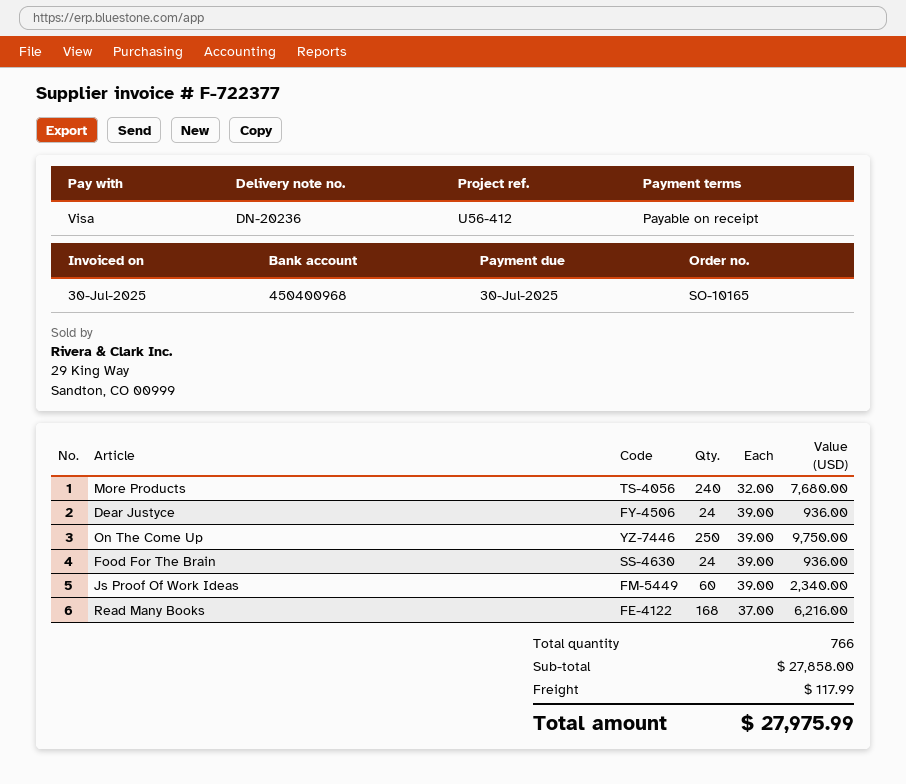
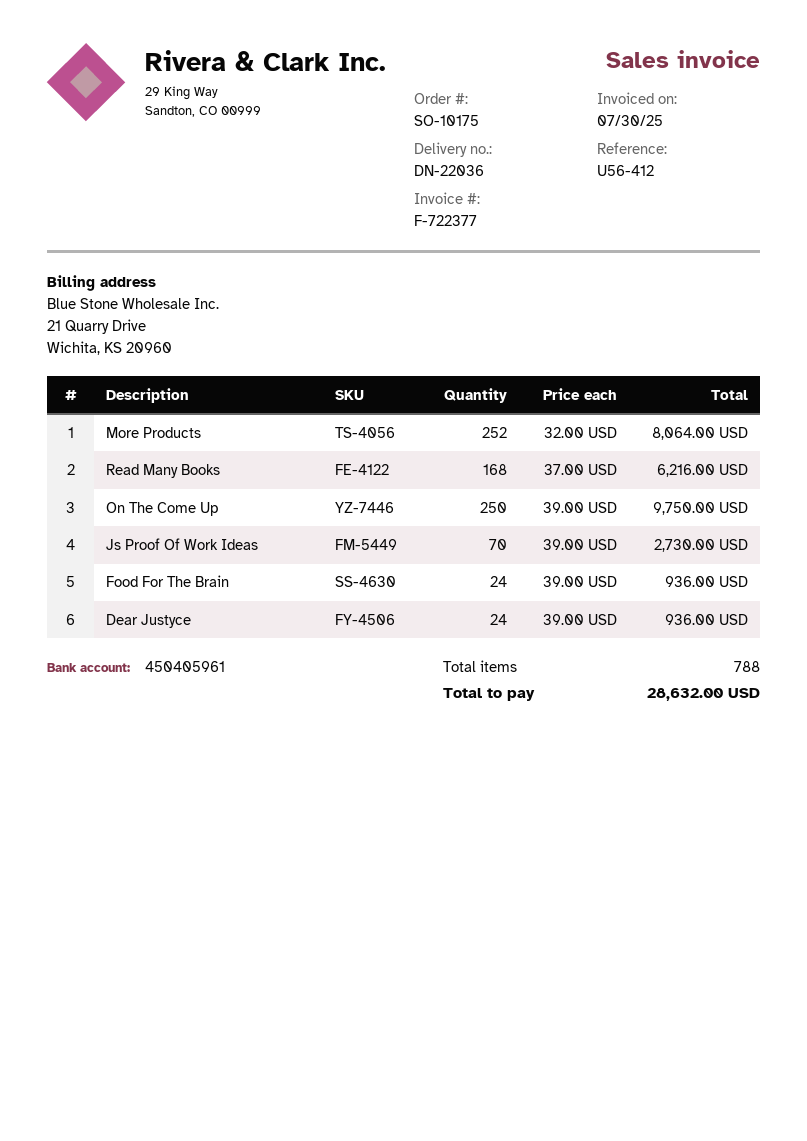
order number: SO-10165 -> SO-10175
delivery note number: DN-20236 -> DN-22036
bank account: 450400968 -> 450405961
More Products: 240 x 32.00 = 7680.00 -> 252 x 32.00 = 8064.00
Js Proof Of Work Ideas: 60 x 39.00 = 2340.00 -> 70 x 39.00 = 2730.00
total quantity: 766 -> 788
shipping: 117.99 -> none
total: 27975.99 -> 28632.00

